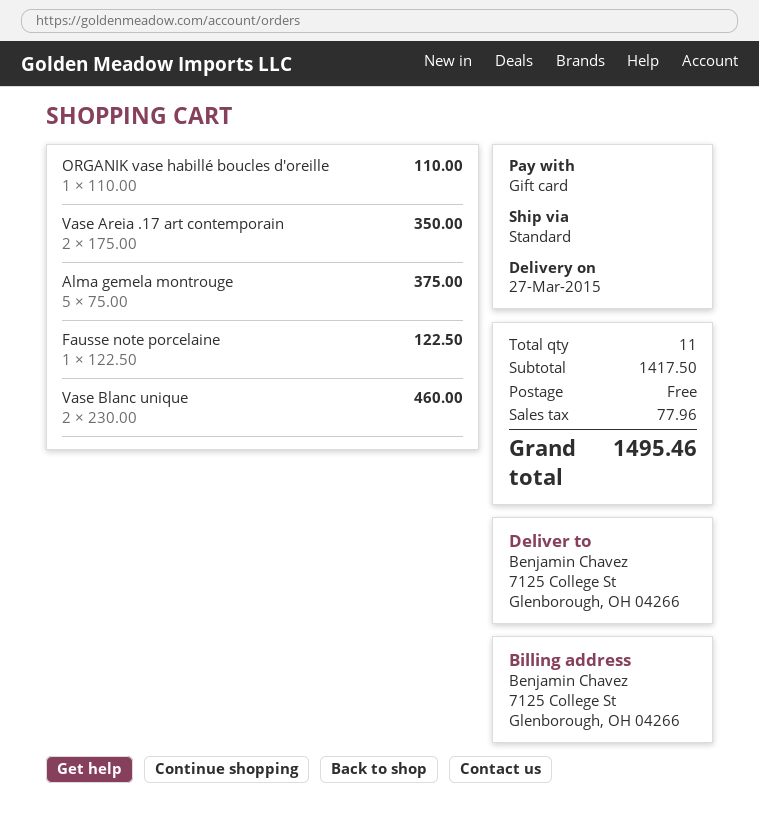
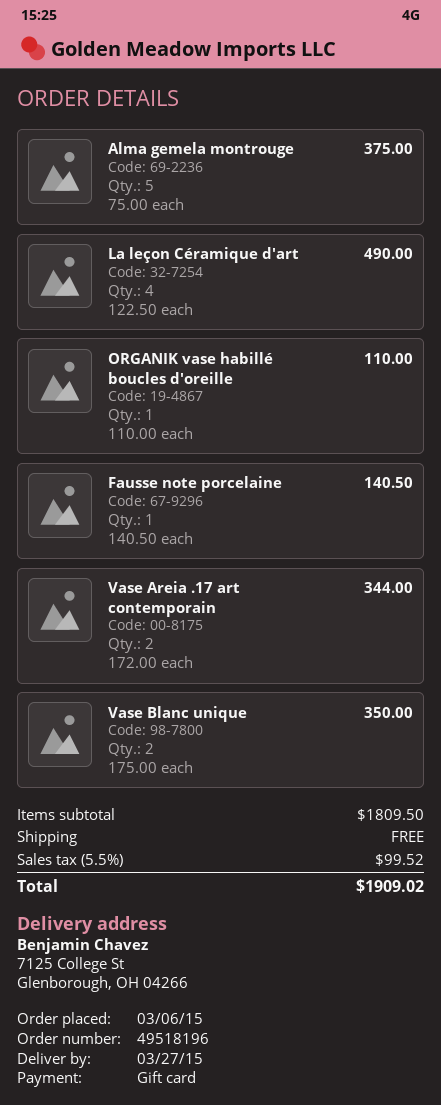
Vase Areia .17 art contemporain: 2 x 175.00 = 350.00 -> 2 x 172.00 = 344.00
Fausse note porcelaine: 1 x 122.50 = 122.50 -> 1 x 140.50 = 140.50
Vase Blanc unique: 2 x 230.00 = 460.00 -> 2 x 175.00 = 350.00
La leçon Céramique d'art: none -> 4 x 122.50 = 490.00
subtotal: 1417.50 -> 1809.50
tax: 77.96 -> 99.52
total: 1495.46 -> 1909.02

